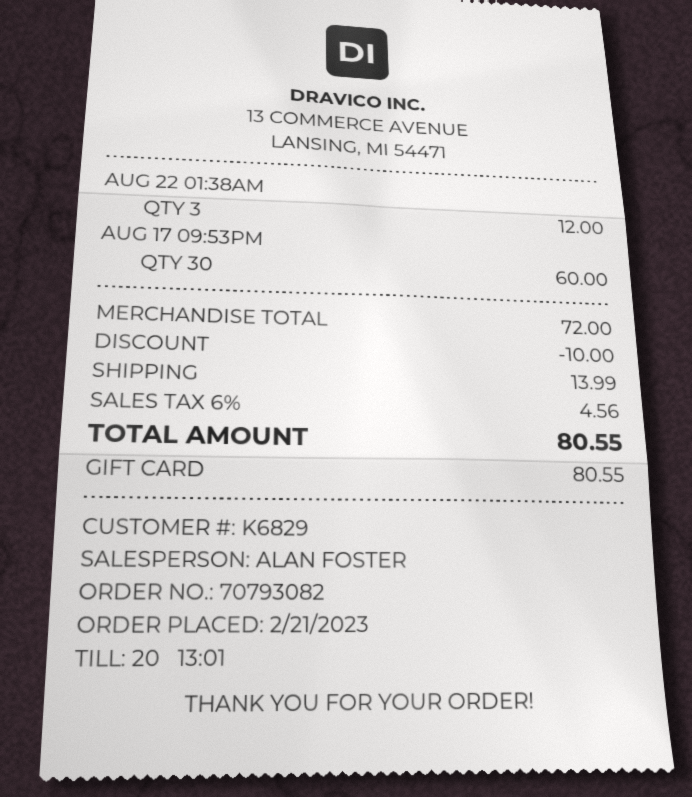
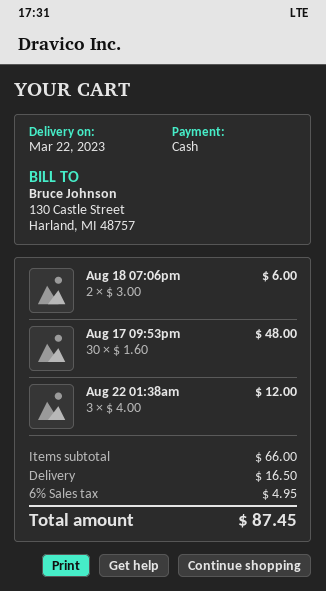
payment method: gift card -> cash
AUG 17 09:53PM: 30 for 60.00 -> 30 for 48.00
Aug 18 07:06pm: none -> 2 for 6.00
subtotal: 72.00 -> 66.00
discount: 10.00 -> none
shipping: 13.99 -> 16.50
tax: 6% = 4.56 -> 6% = 4.95
total: 80.55 -> 87.45

